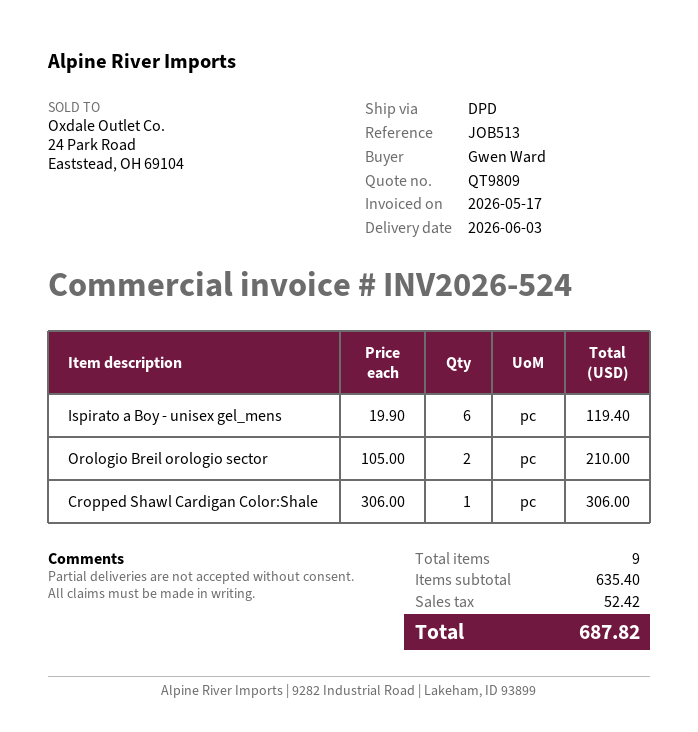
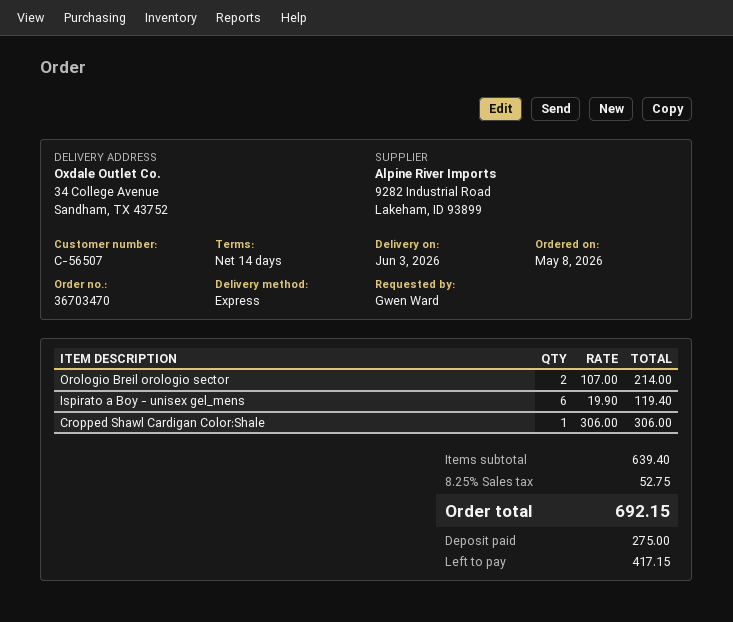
shipping method: DPD -> express
Orologio Breil orologio sector: 2 x 105.00 = 210.00 -> 2 x 107.00 = 214.00
subtotal: 635.40 -> 639.40
tax: 52.42 -> 52.75
total: 687.82 -> 692.15

